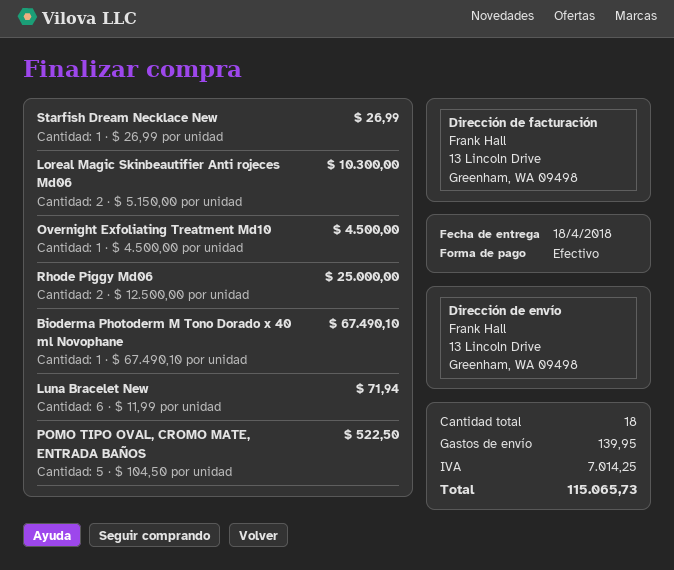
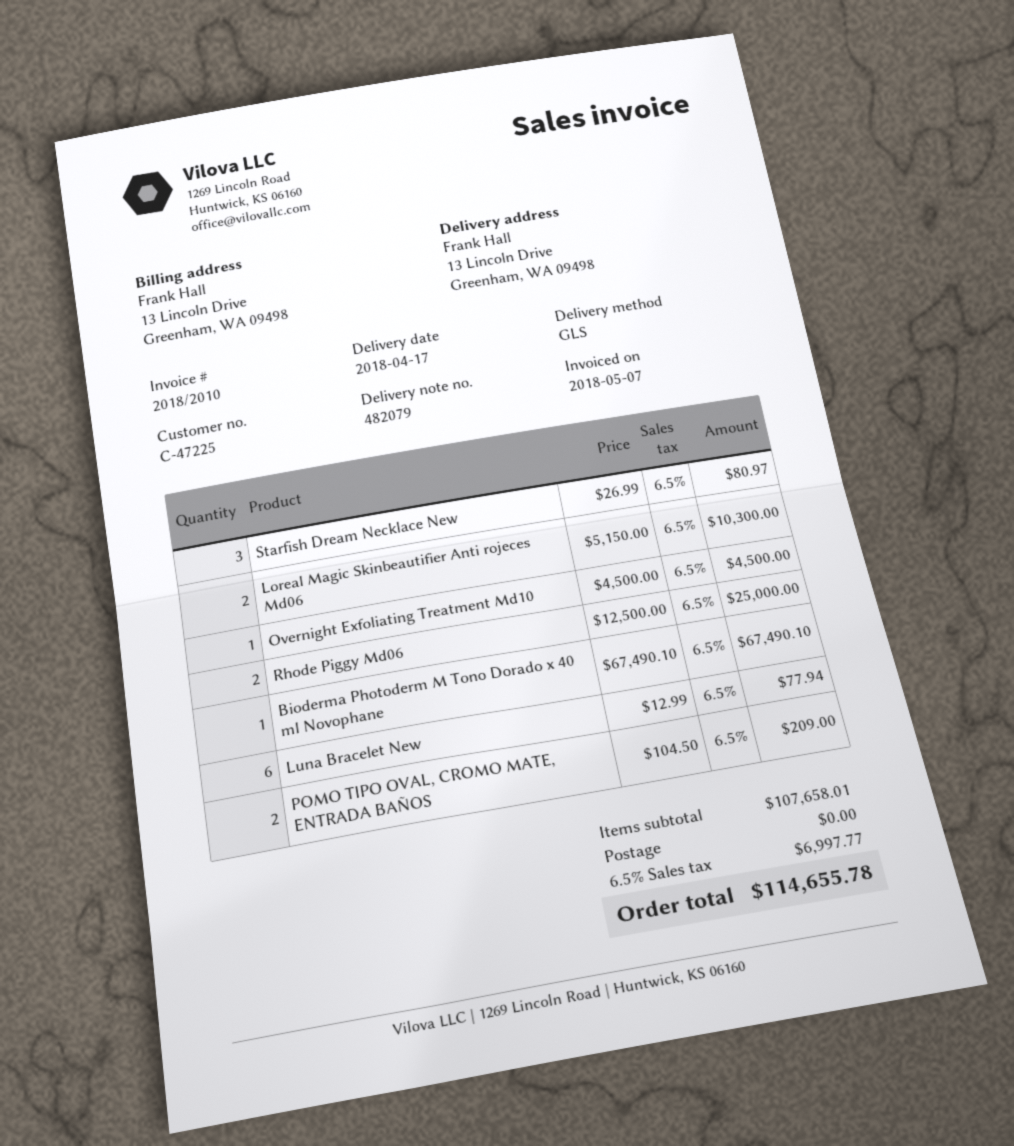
delivery date: 2018-04-18 -> 2018-04-17
Starfish Dream Necklace New: 1 x 26.99 = 26.99 -> 3 x 26.99 = 80.97
Luna Bracelet New: 6 x 11.99 = 71.94 -> 6 x 12.99 = 77.94
POMO TIPO OVAL, CROMO MATE, ENTRADA BAÑOS: 5 x 104.50 = 522.50 -> 2 x 104.50 = 209.00
shipping: 139.95 -> 0.00
tax: 7014.25 -> 6997.77
total: 115065.73 -> 114655.78

